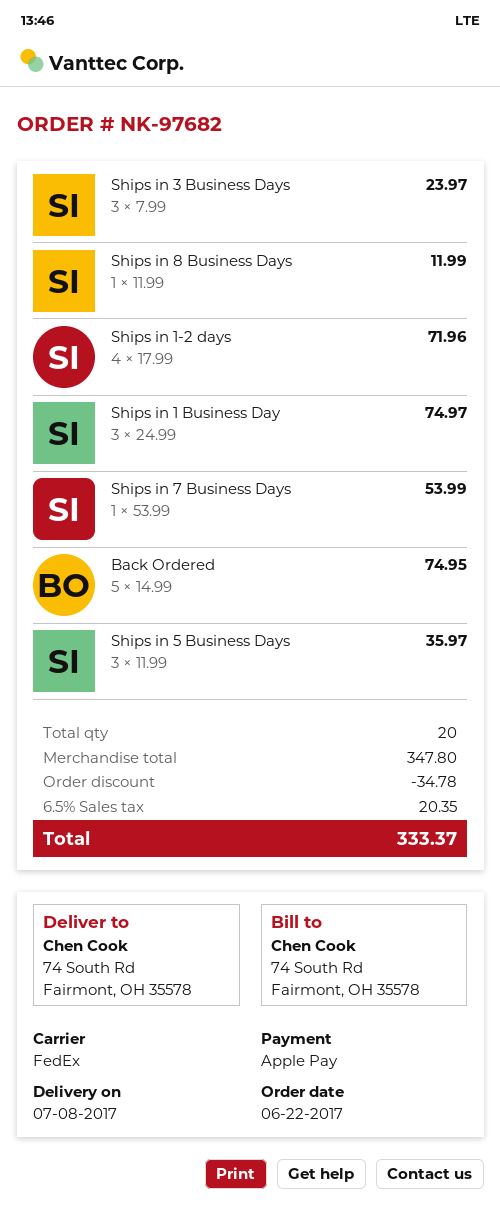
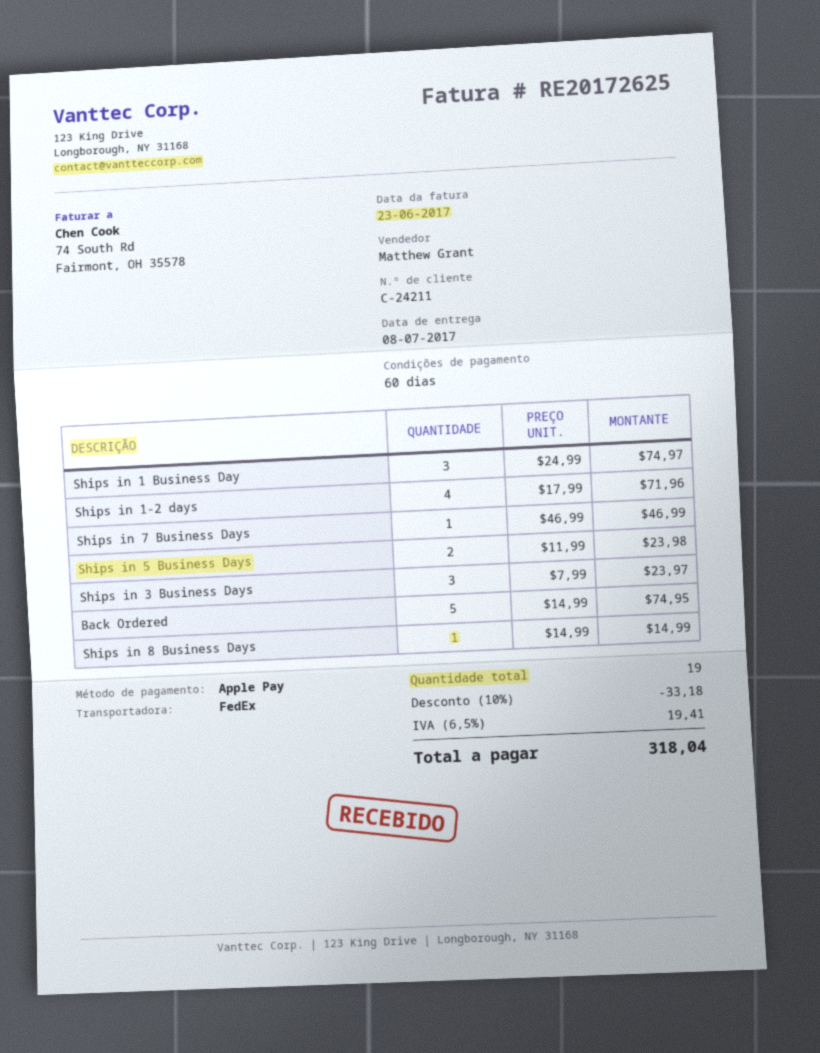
Ships in 8 Business Days: 1 x 11.99 = 11.99 -> 1 x 14.99 = 14.99
Ships in 7 Business Days: 1 x 53.99 = 53.99 -> 1 x 46.99 = 46.99
Ships in 5 Business Days: 3 x 11.99 = 35.97 -> 2 x 11.99 = 23.98
total quantity: 20 -> 19
discount: 34.78 -> 33.18
tax: 6.5% = 20.35 -> 6.5% = 19.41
total: 333.37 -> 318.04

